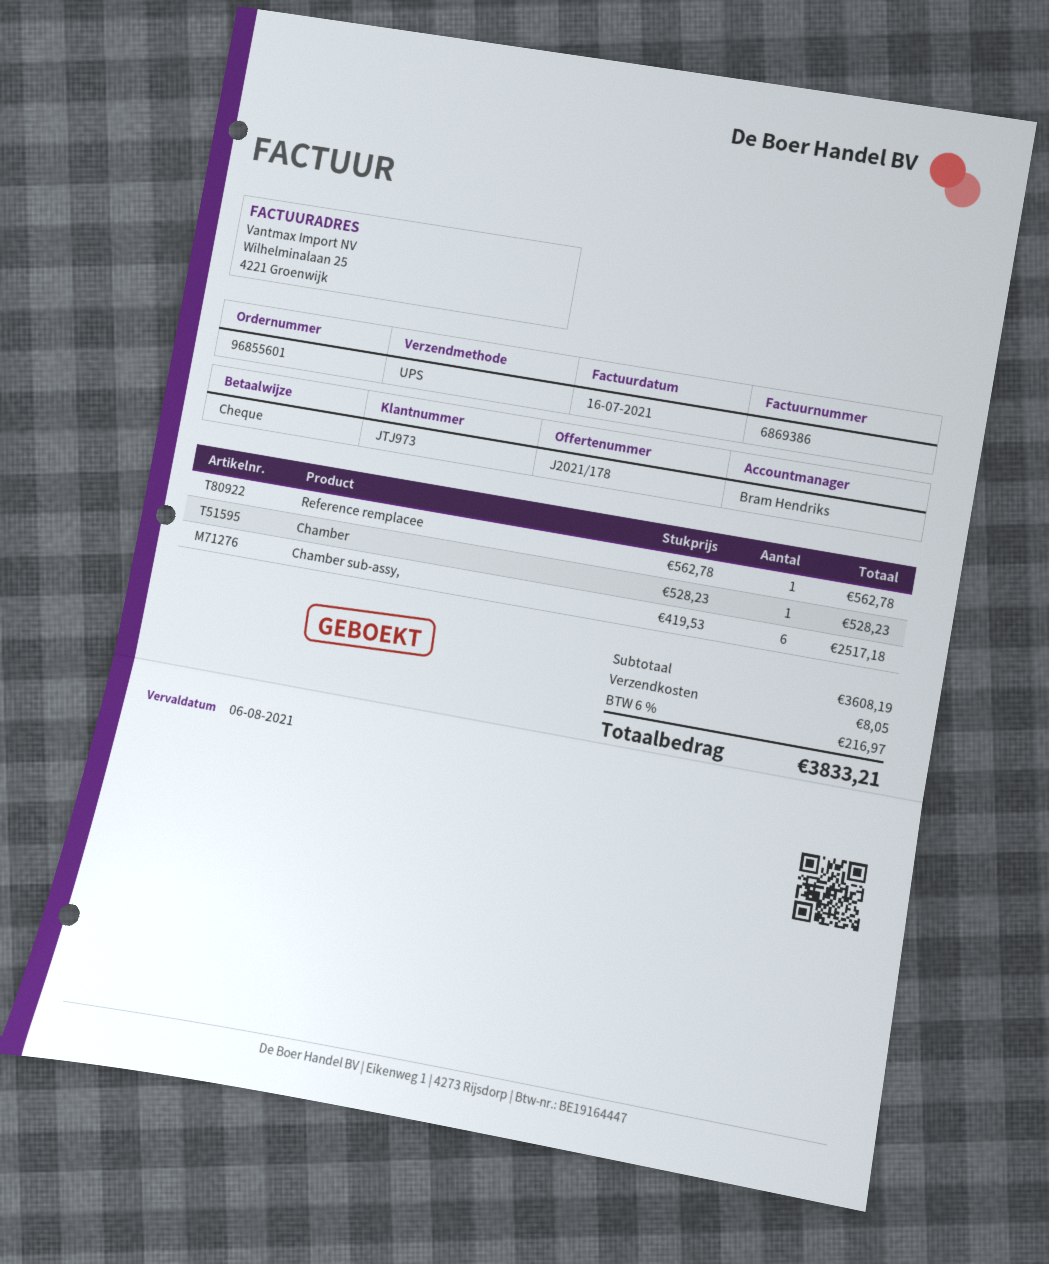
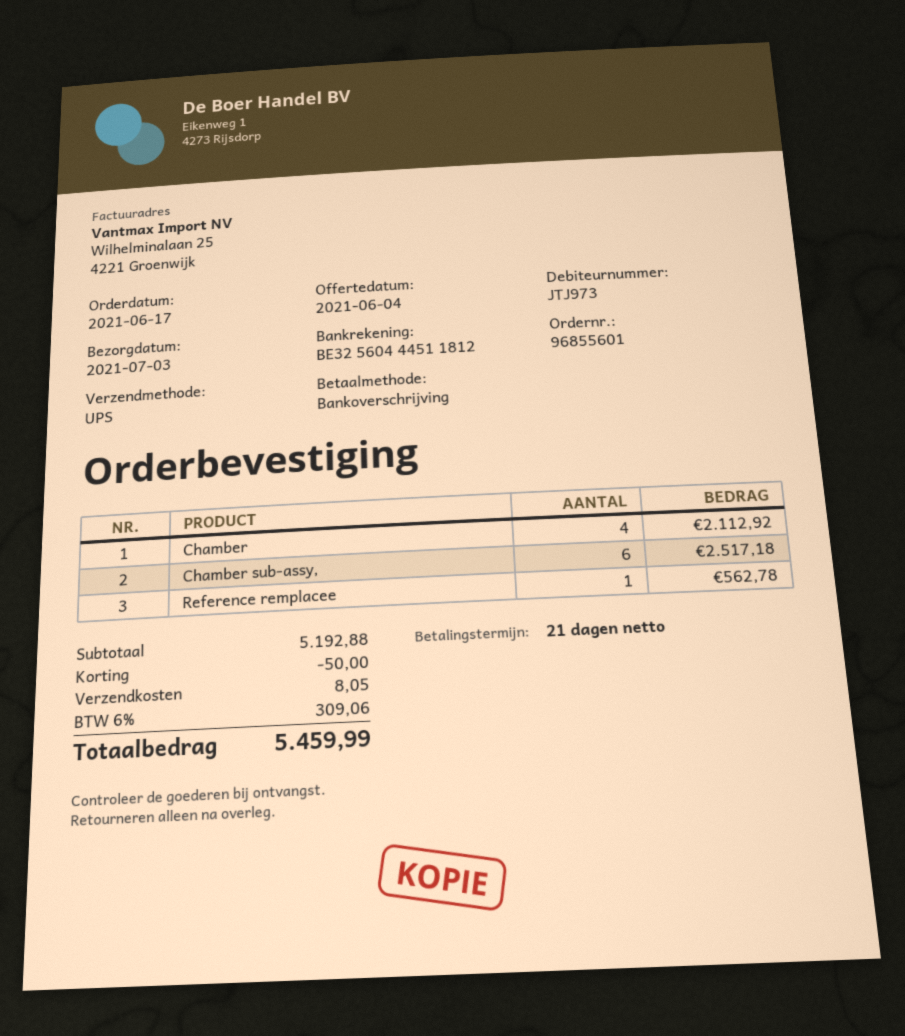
payment method: cheque -> bank transfer
Chamber: 1 for 528.23 -> 4 for 2112.92
subtotal: 3608.19 -> 5192.88
discount: none -> 50.00
tax: 6% = 216.97 -> 6% = 309.06
total: 3833.21 -> 5459.99

